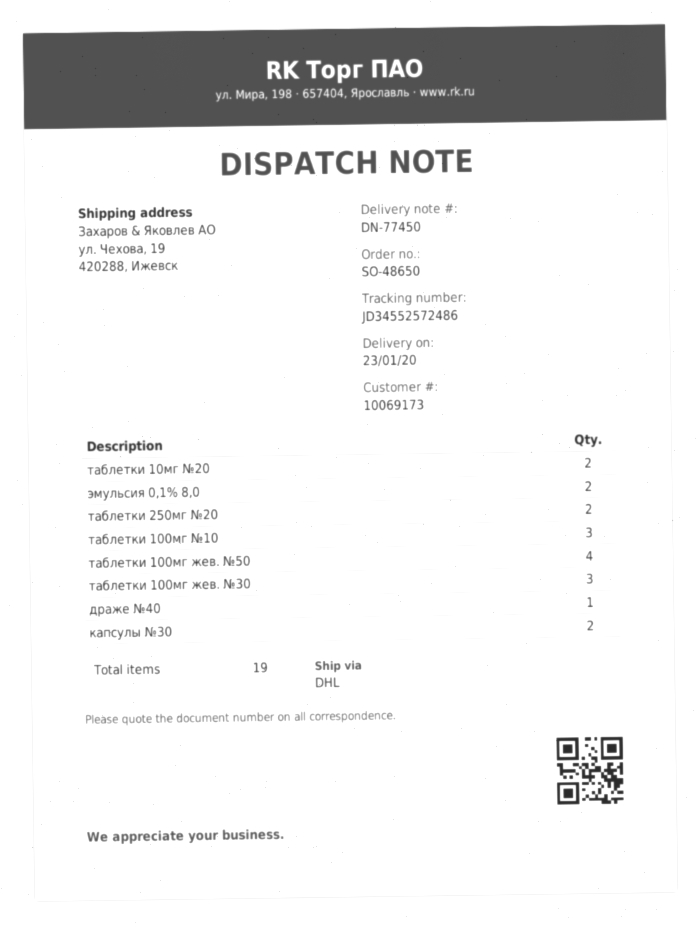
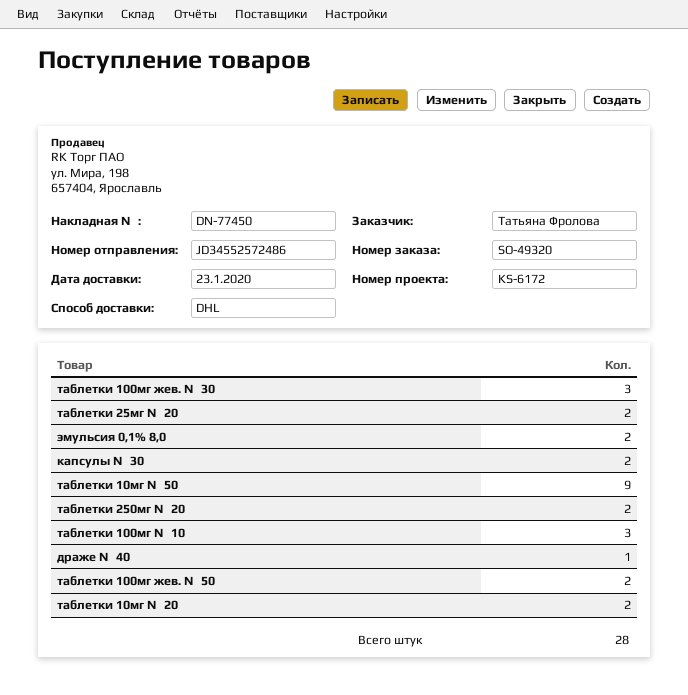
order number: SO-48650 -> SO-49320
таблетки 100мг жев. №50: 4 -> 2
таблетки 25мг №20: none -> 2
таблетки 10мг №50: none -> 9
total quantity: 19 -> 28

